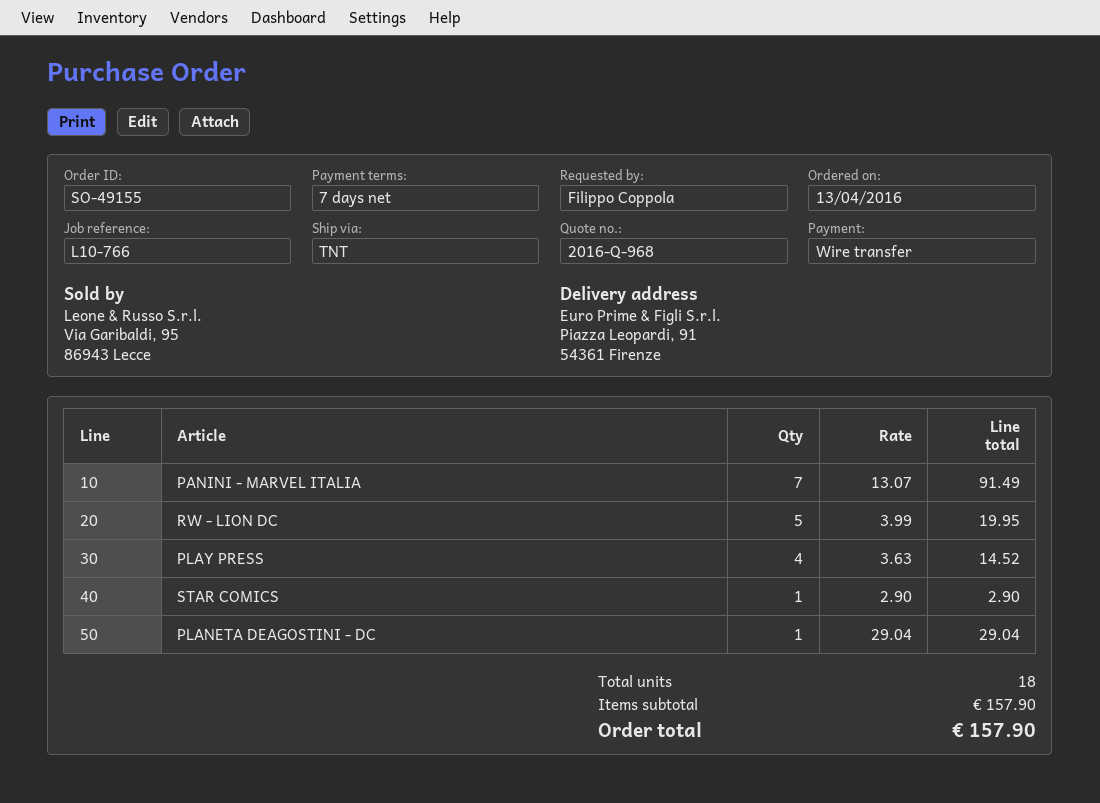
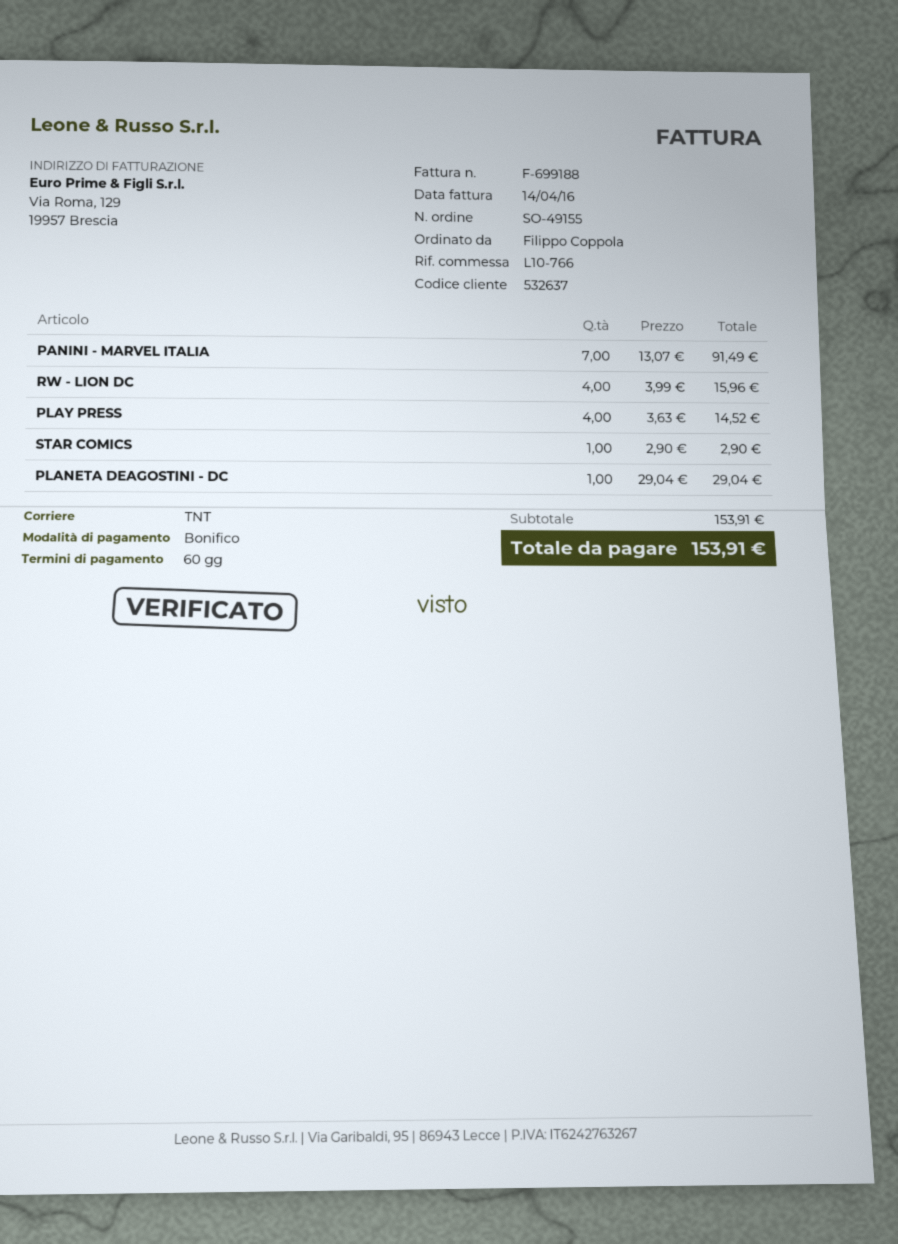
payment terms: 7 days -> 60 days
RW - LION DC: 5 x 3.99 = 19.95 -> 4 x 3.99 = 15.96
subtotal: 157.90 -> 153.91
total: 157.90 -> 153.91

